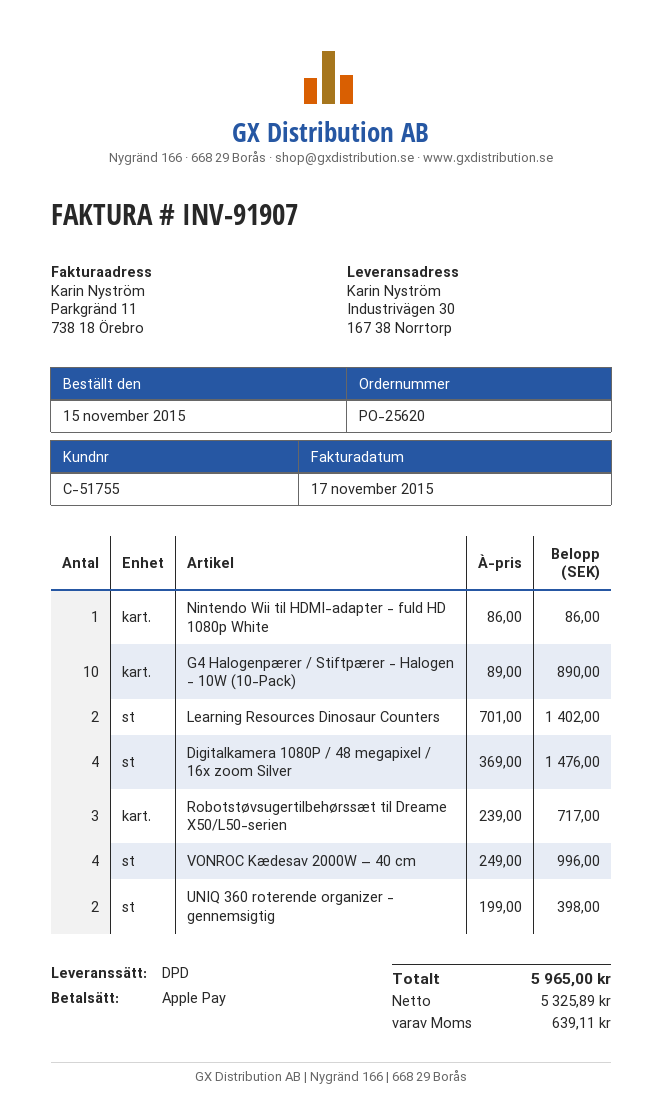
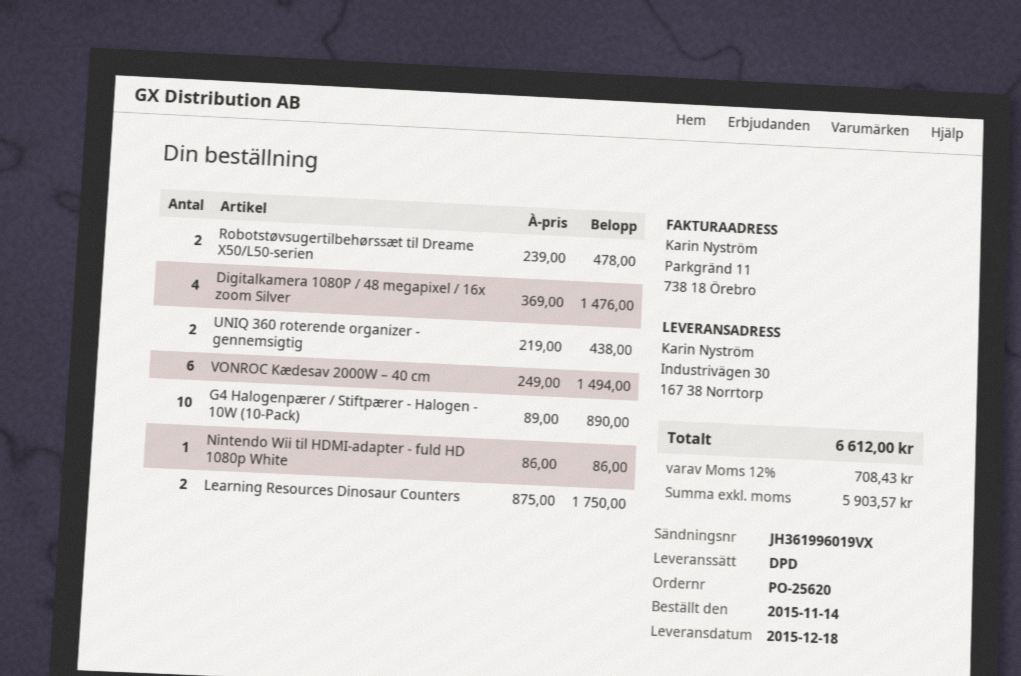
order date: 2015-11-15 -> 2015-11-14
Learning Resources Dinosaur Counters: 2 x 701.00 = 1402.00 -> 2 x 875.00 = 1750.00
Robotstøvsugertilbehørssæt til Dreame X50/L50-serien: 3 x 239.00 = 717.00 -> 2 x 239.00 = 478.00
VONROC Kædesav 2000W – 40 cm: 4 x 249.00 = 996.00 -> 6 x 249.00 = 1494.00
UNIQ 360 roterende organizer - gennemsigtig: 2 x 199.00 = 398.00 -> 2 x 219.00 = 438.00
net: 5325.89 -> 5903.57
tax: 639.11 -> 708.43
total: 5965.00 -> 6612.00

